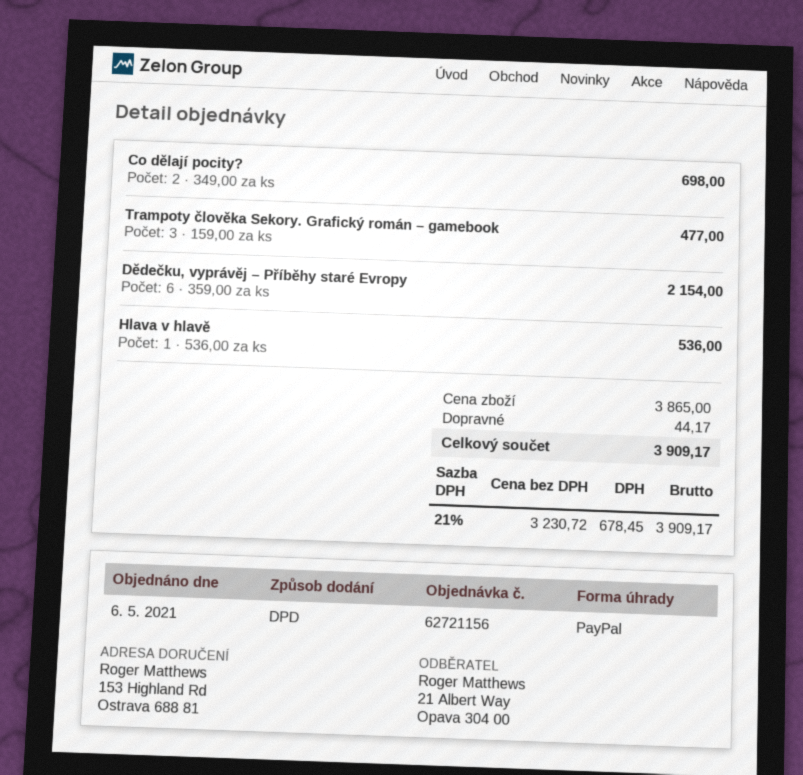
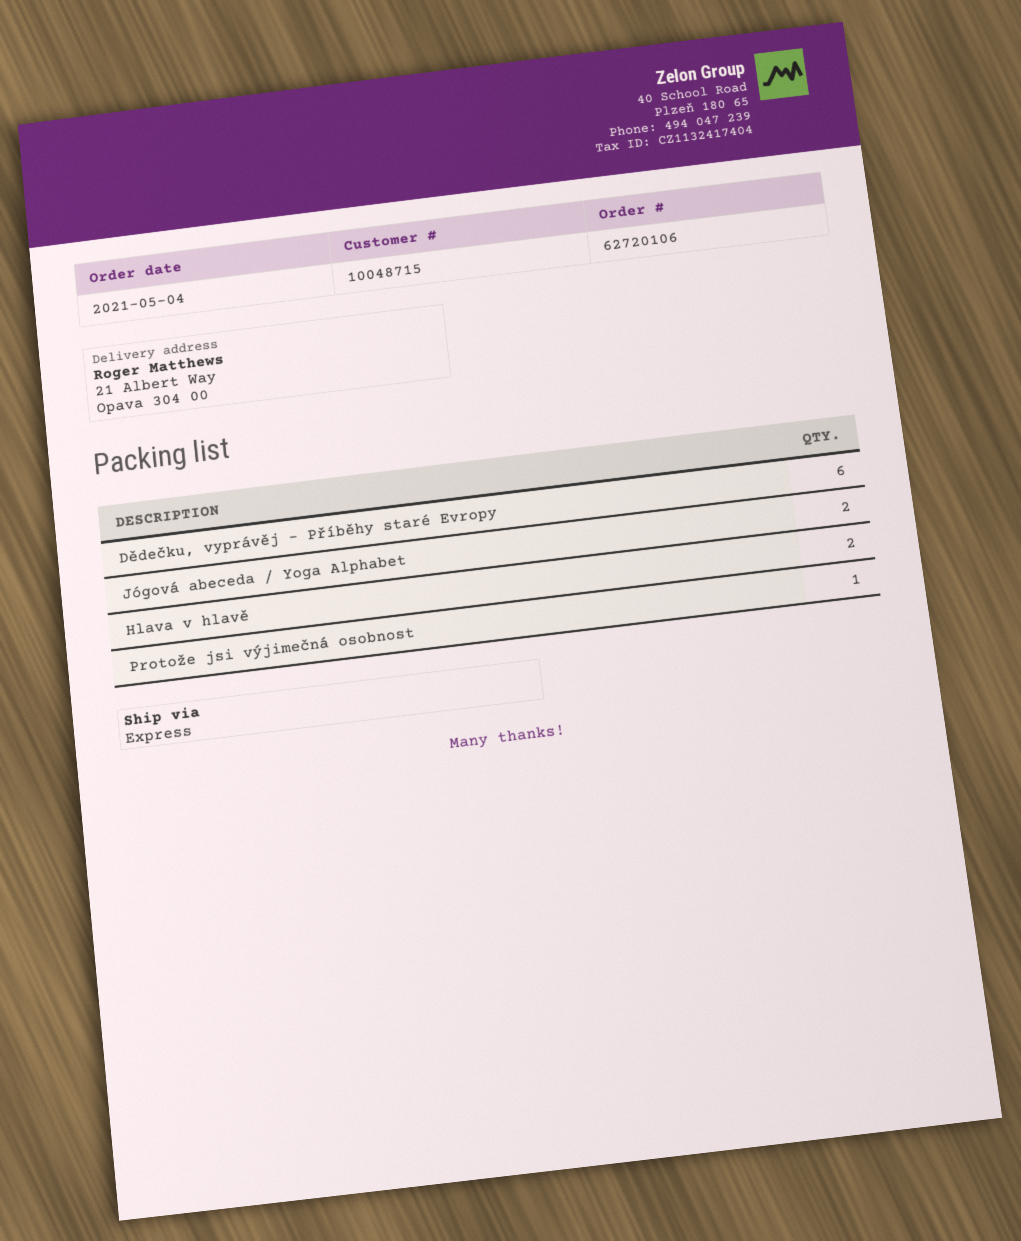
order number: 62721156 -> 62720106
order date: 2021-05-06 -> 2021-05-04
shipping method: DPD -> express
ship to: 153 Highland Rd, Ostrava 688 81 -> 21 Albert Way, Opava 304 00
Co dělají pocity?: 2 -> none
Trampoty člověka Sekory. Grafický román – gamebook: 3 -> none
Hlava v hlavě: 1 -> 2
Jógová abeceda / Yoga Alphabet: none -> 2
Protože jsi výjimečná osobnost: none -> 1

